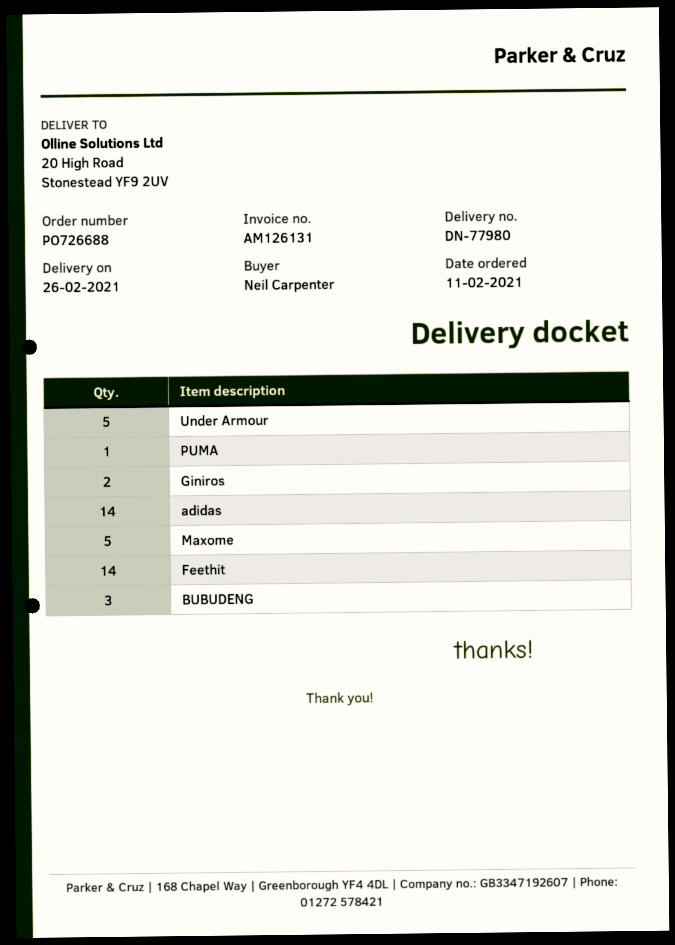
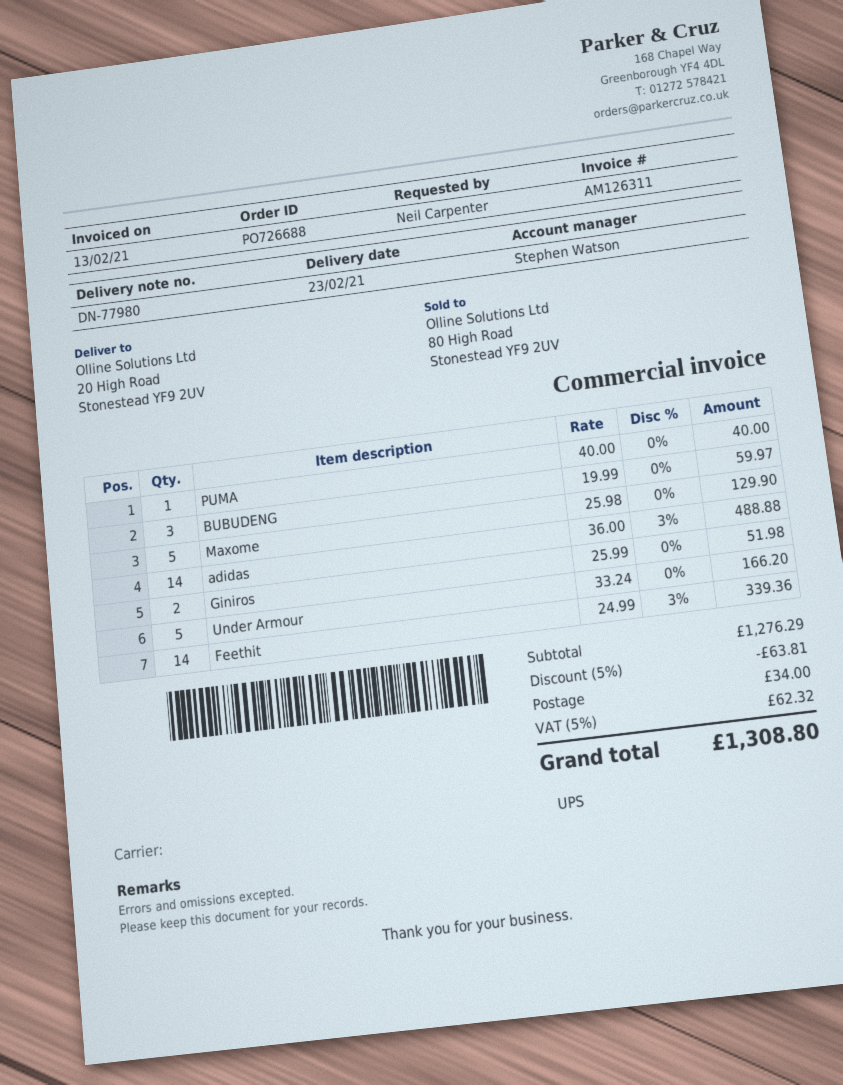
delivery date: 2021-02-26 -> 2021-02-23
invoice number: AM126131 -> AM126311

